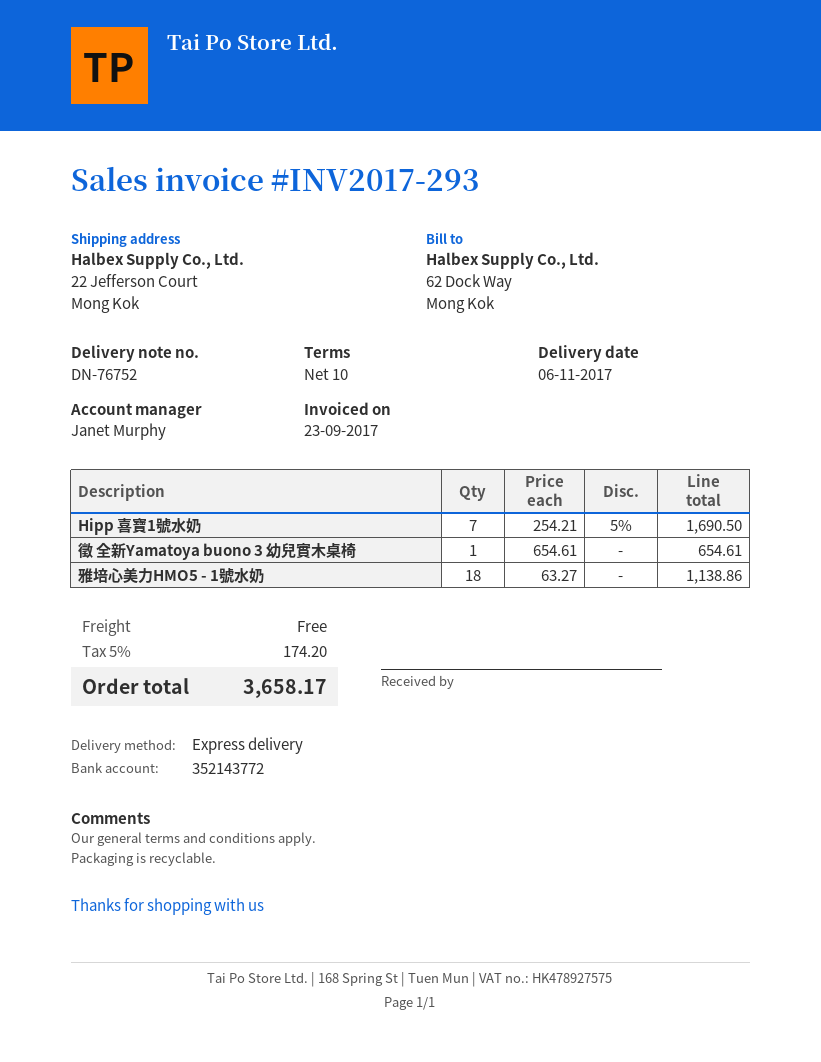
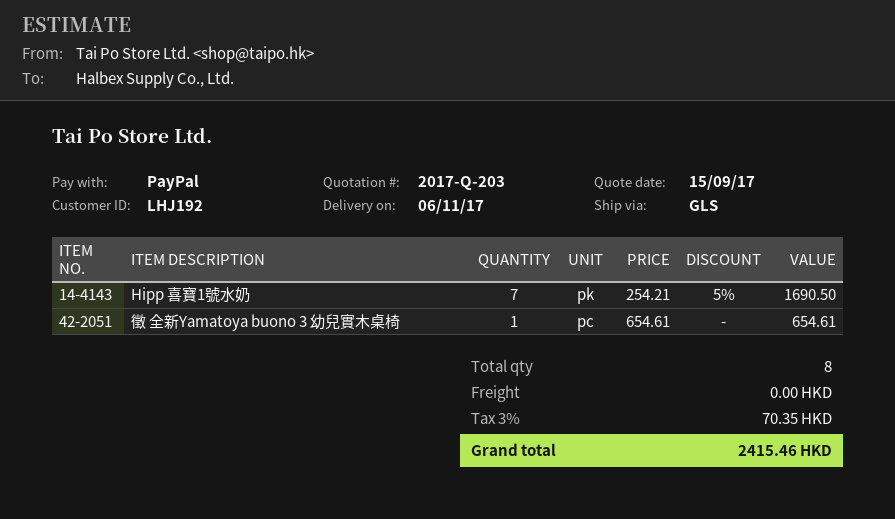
shipping method: express -> GLS
雅培心美力HMO5 - 1號水奶: 18 x 63.27 = 1138.86 -> none
tax: 5% = 174.20 -> 3% = 70.35
total: 3658.17 -> 2415.46

